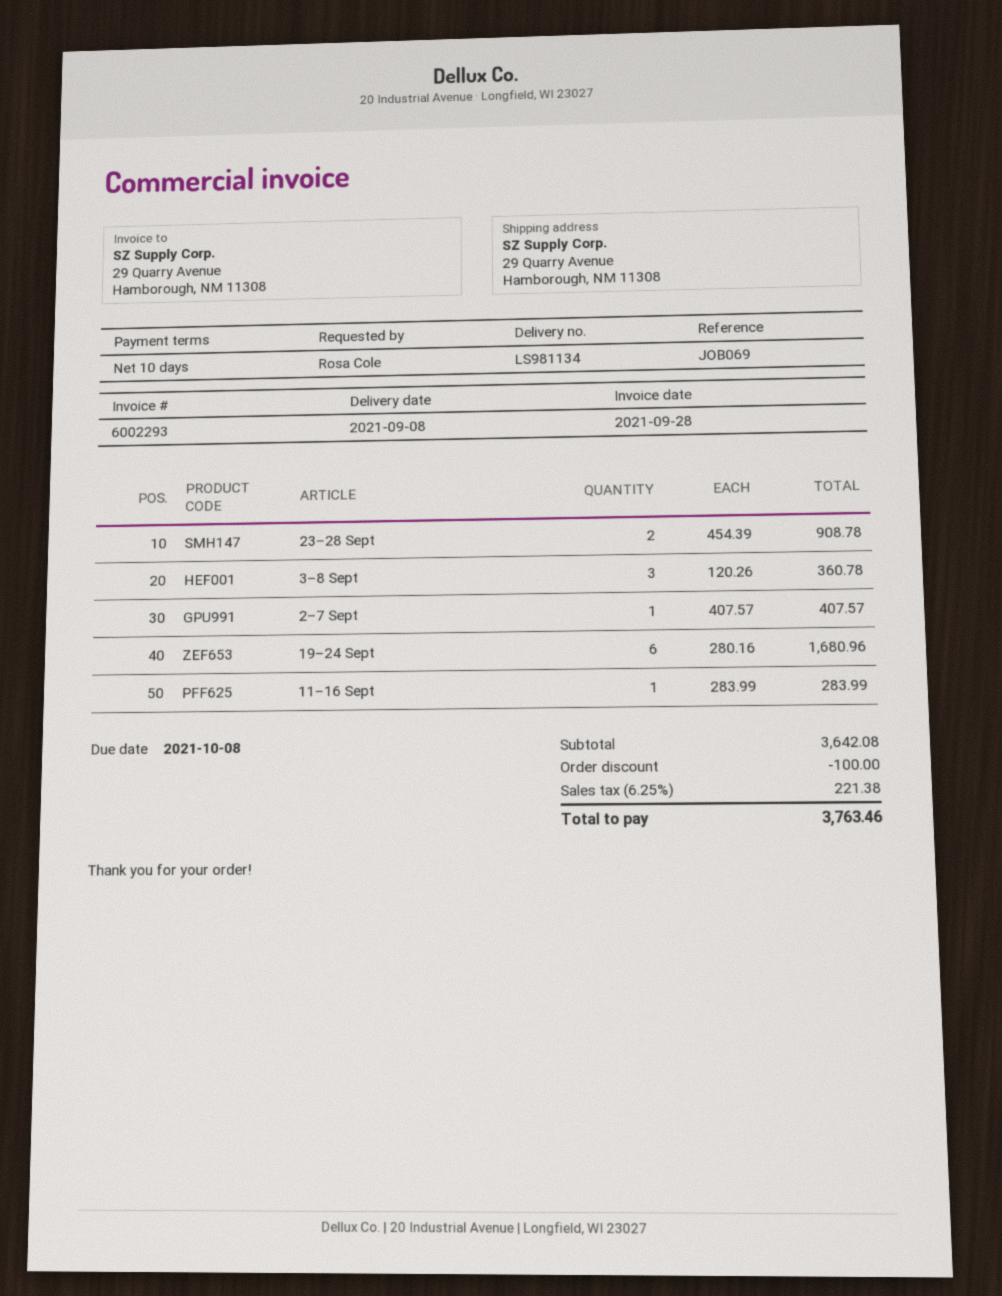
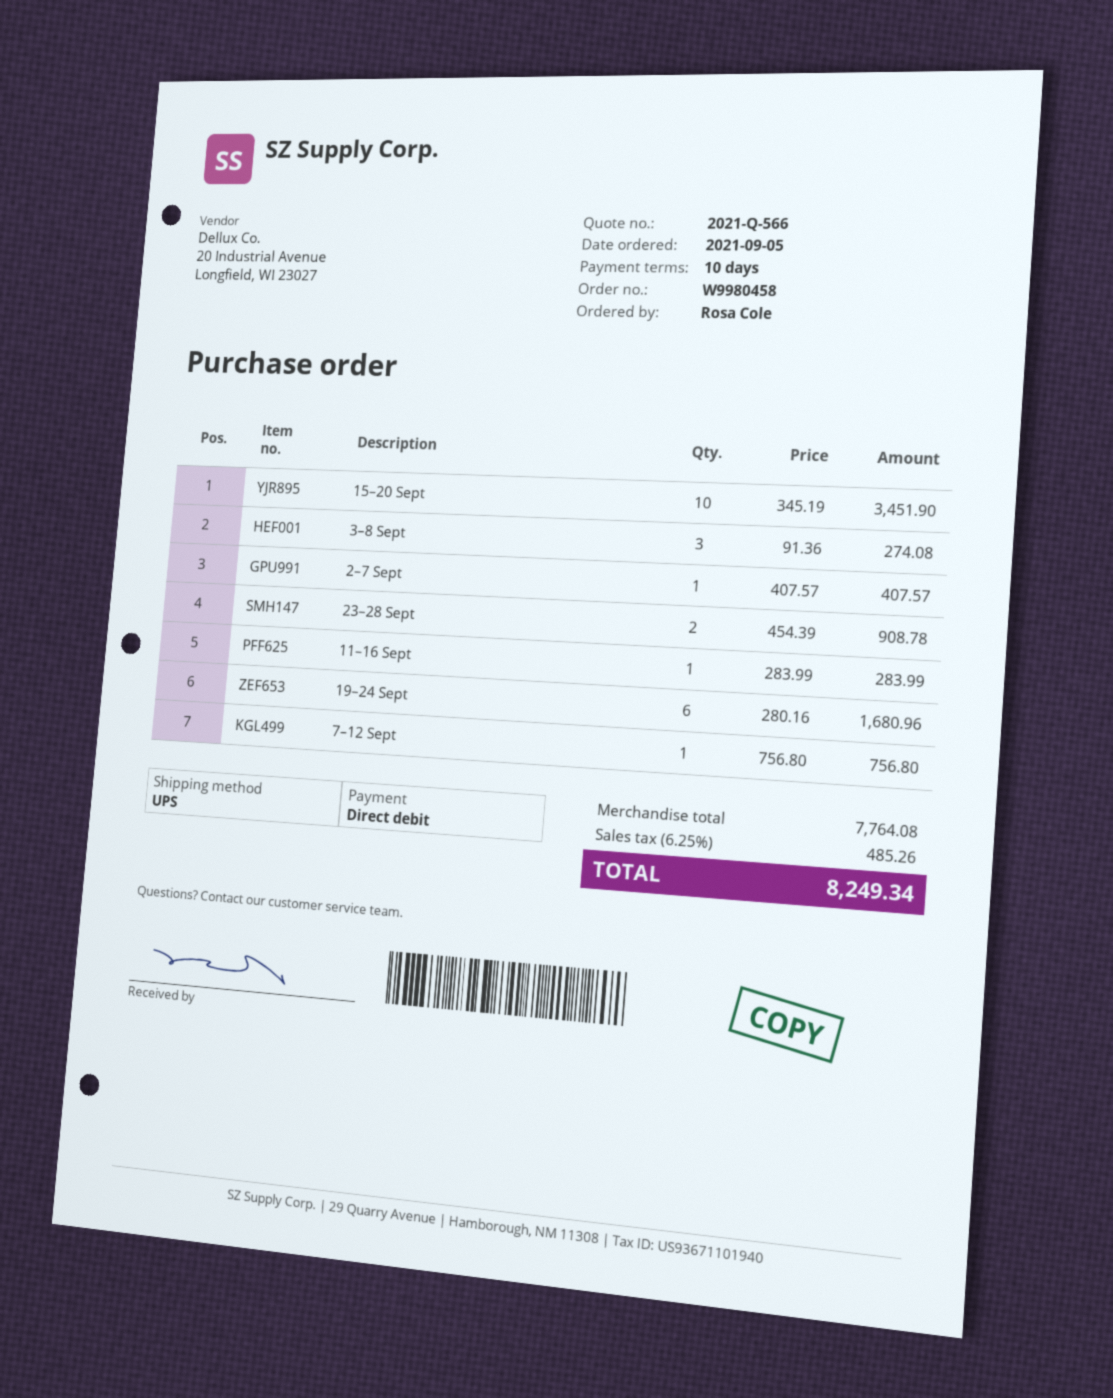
3–8 Sept: 3 x 120.26 = 360.78 -> 3 x 91.36 = 274.08
15–20 Sept: none -> 10 x 345.19 = 3451.90
7–12 Sept: none -> 1 x 756.80 = 756.80
subtotal: 3642.08 -> 7764.08
discount: 100.00 -> none
tax: 6.25% = 221.38 -> 6.25% = 485.26
total: 3763.46 -> 8249.34

